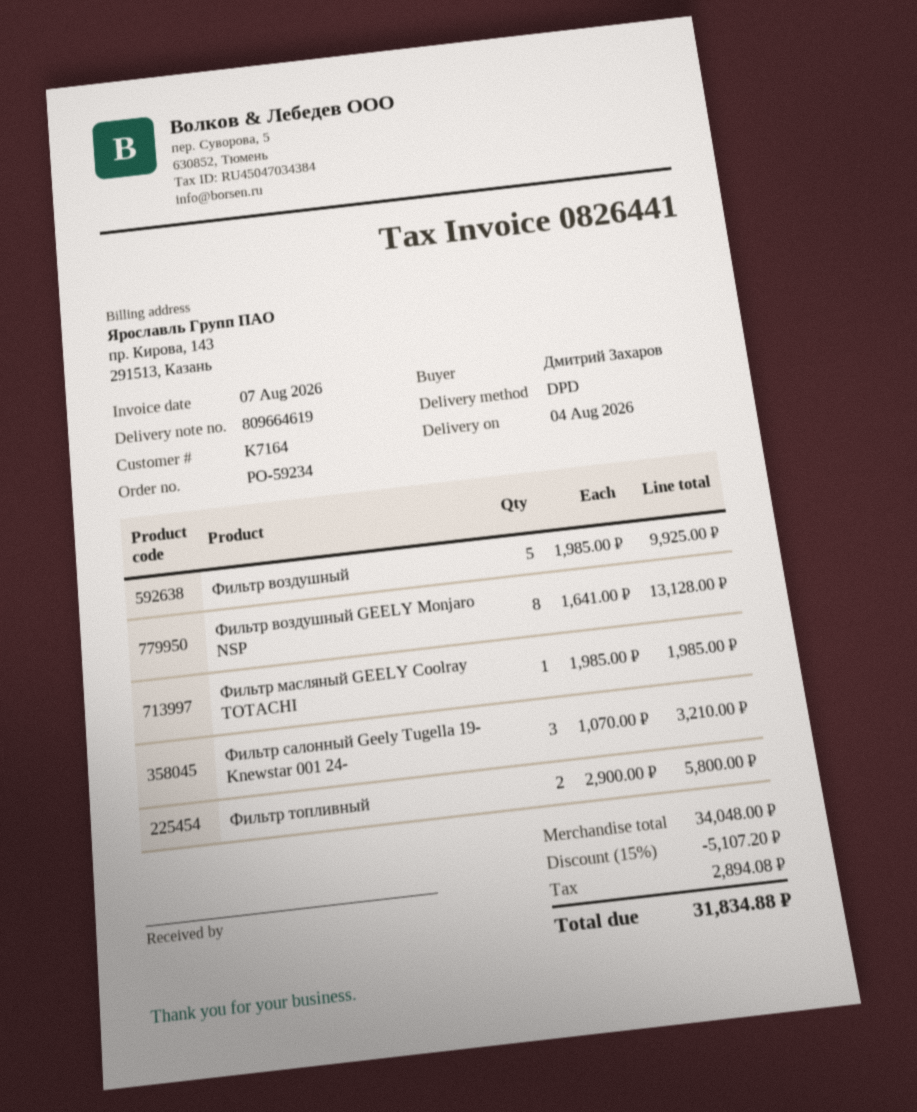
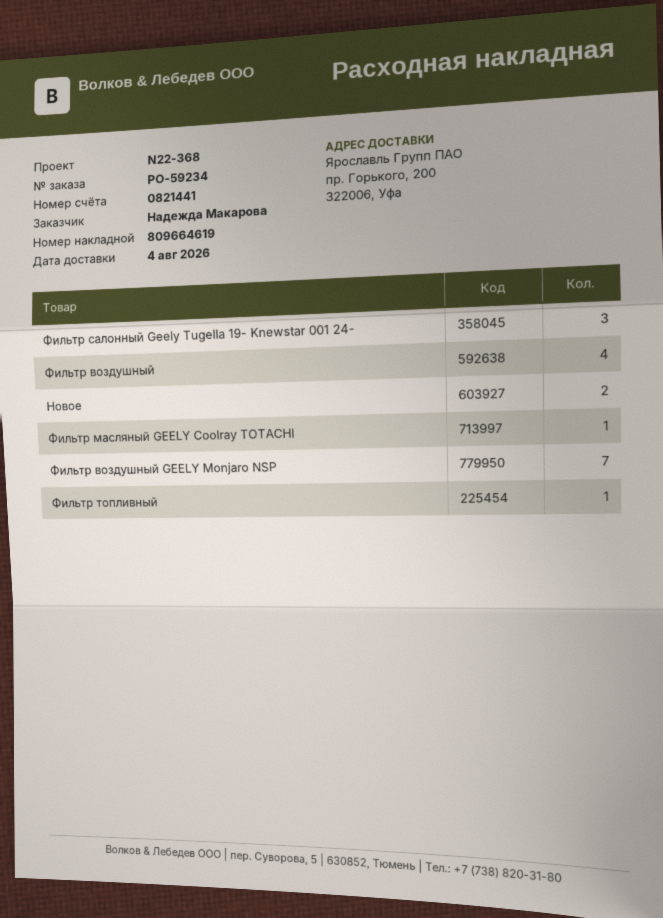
invoice number: 0826441 -> 0821441
ordered by: Дмитрий Захаров -> Надежда Макарова
Фильтр воздушный: 5 -> 4
Фильтр воздушный GEELY Monjaro NSP: 8 -> 7
Фильтр топливный: 2 -> 1
Новое: none -> 2

